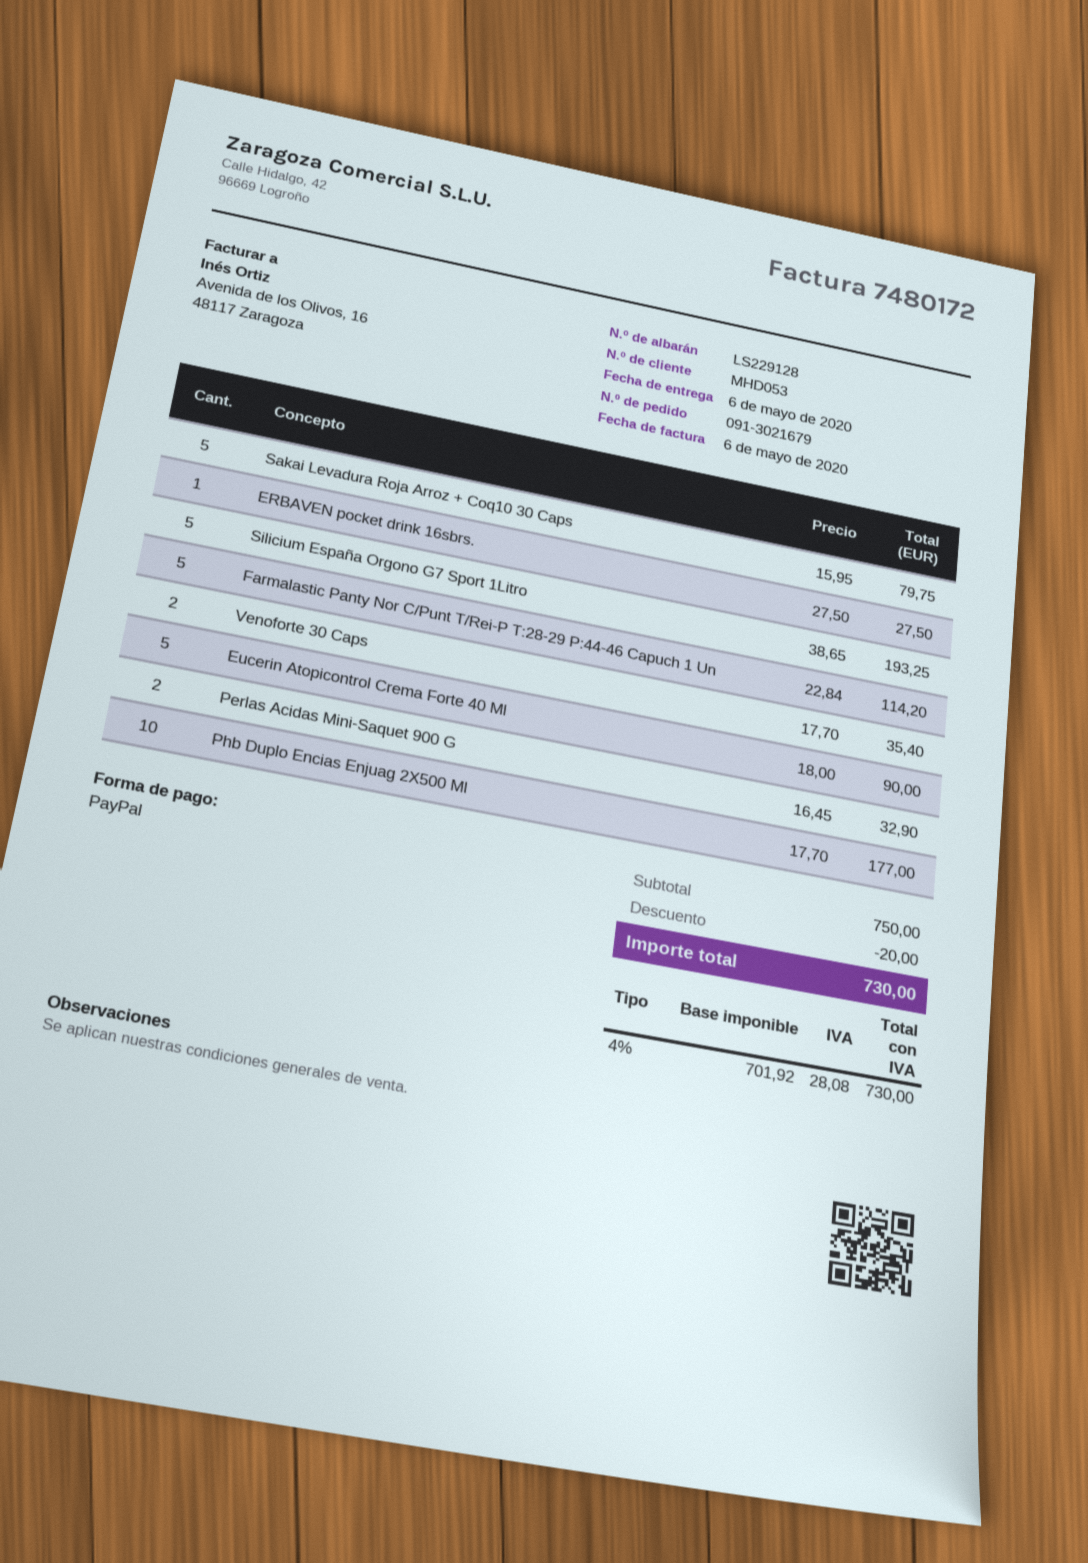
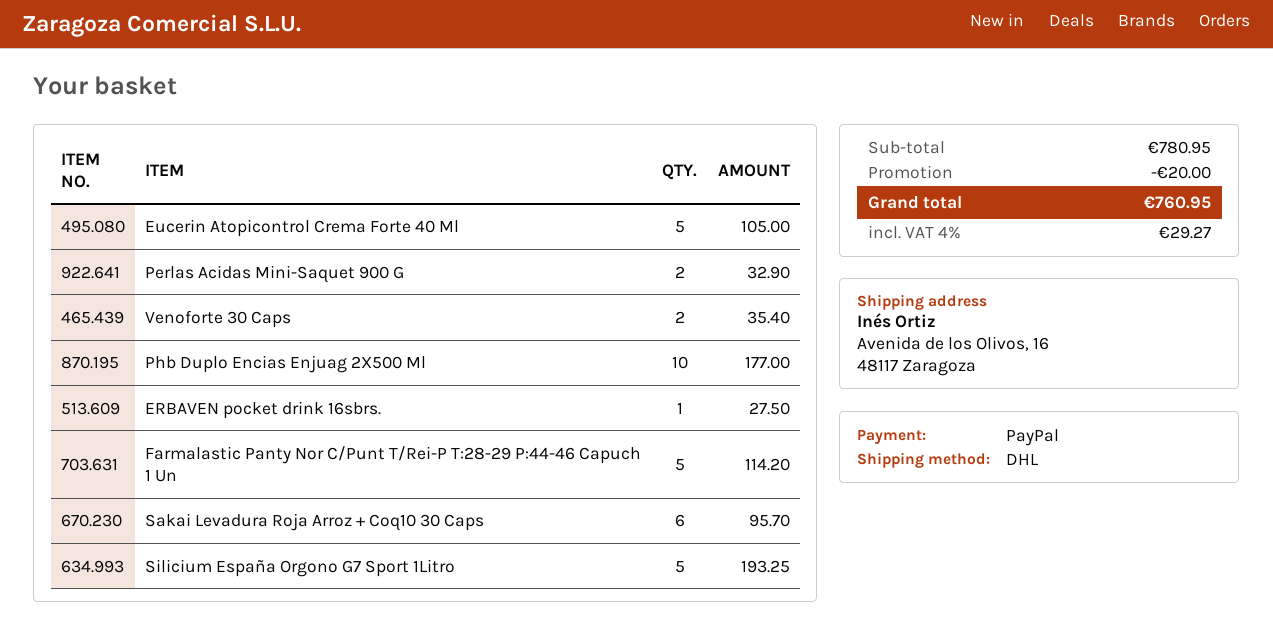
Sakai Levadura Roja Arroz + Coq10 30 Caps: 5 for 79.75 -> 6 for 95.70
Eucerin Atopicontrol Crema Forte 40 Ml: 5 for 90.00 -> 5 for 105.00
subtotal: 750.00 -> 780.95
tax: 4% = 28.08 -> 4% = 29.27
total: 730.00 -> 760.95

